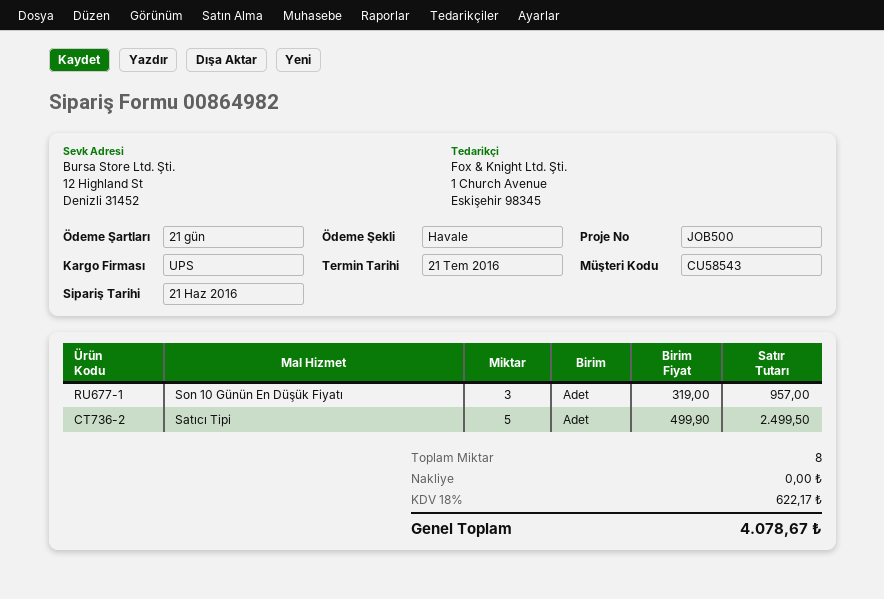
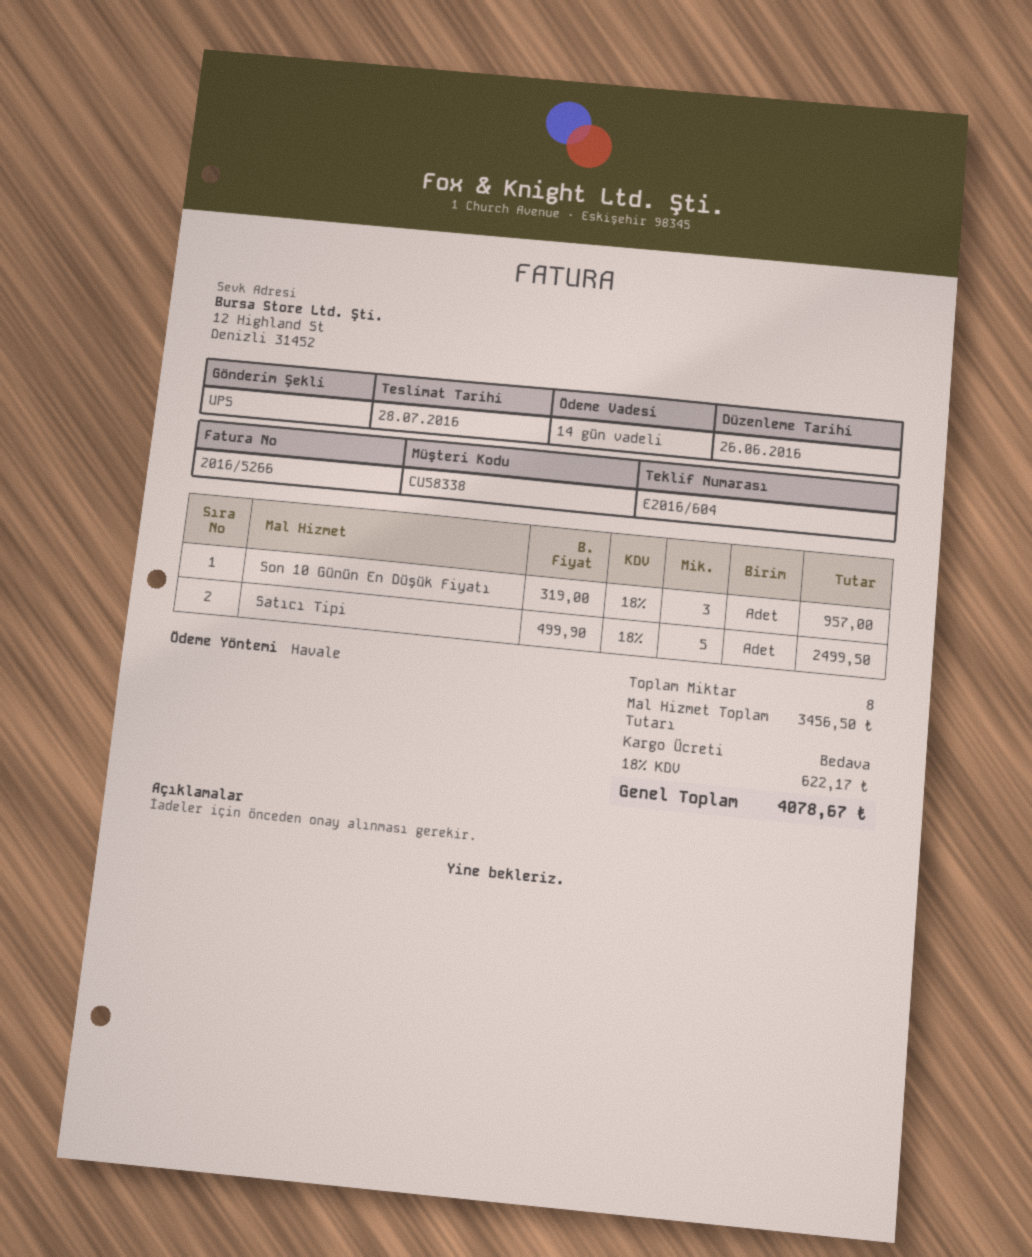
delivery date: 2016-07-21 -> 2016-07-28
payment terms: 21 days -> 14 days
customer number: CU58543 -> CU58338

